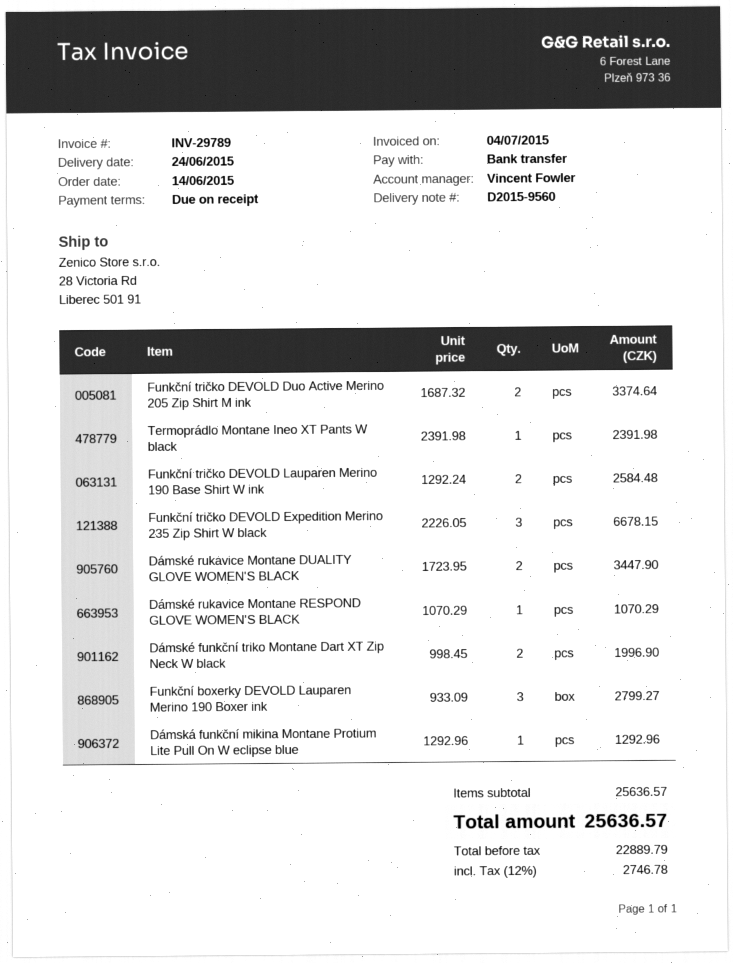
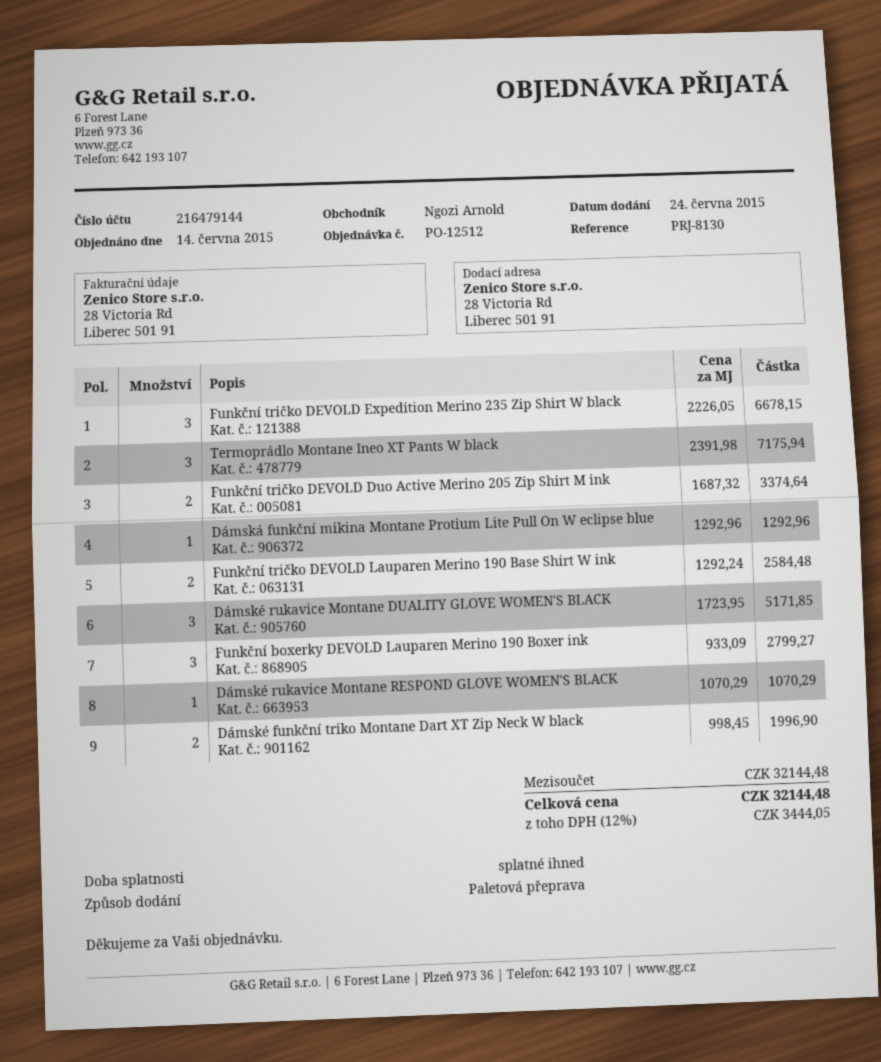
sales rep: Vincent Fowler -> Ngozi Arnold
Termoprádlo Montane Ineo XT Pants W black: 1 x 2391.98 = 2391.98 -> 3 x 2391.98 = 7175.94
Dámské rukavice Montane DUALITY GLOVE WOMEN'S BLACK: 2 x 1723.95 = 3447.90 -> 3 x 1723.95 = 5171.85
subtotal: 25636.57 -> 32144.48
tax: 12% = 2746.78 -> 12% = 3444.05
total: 25636.57 -> 32144.48

